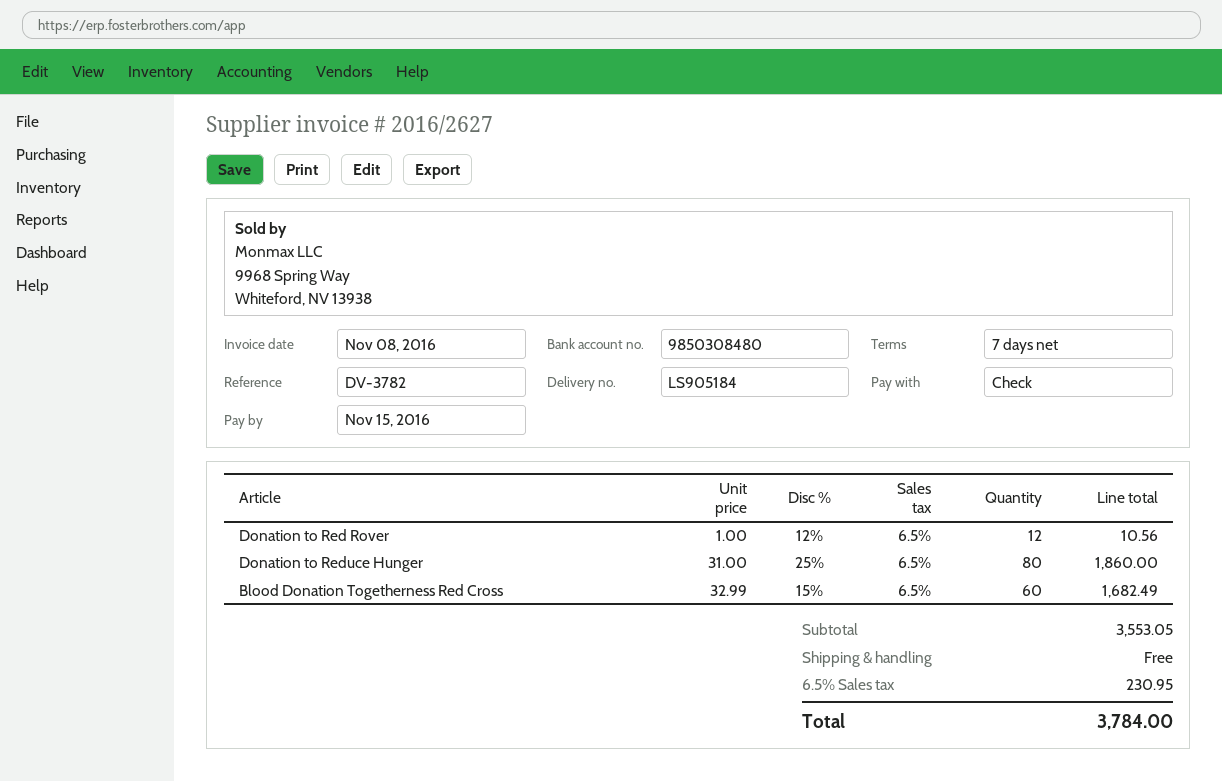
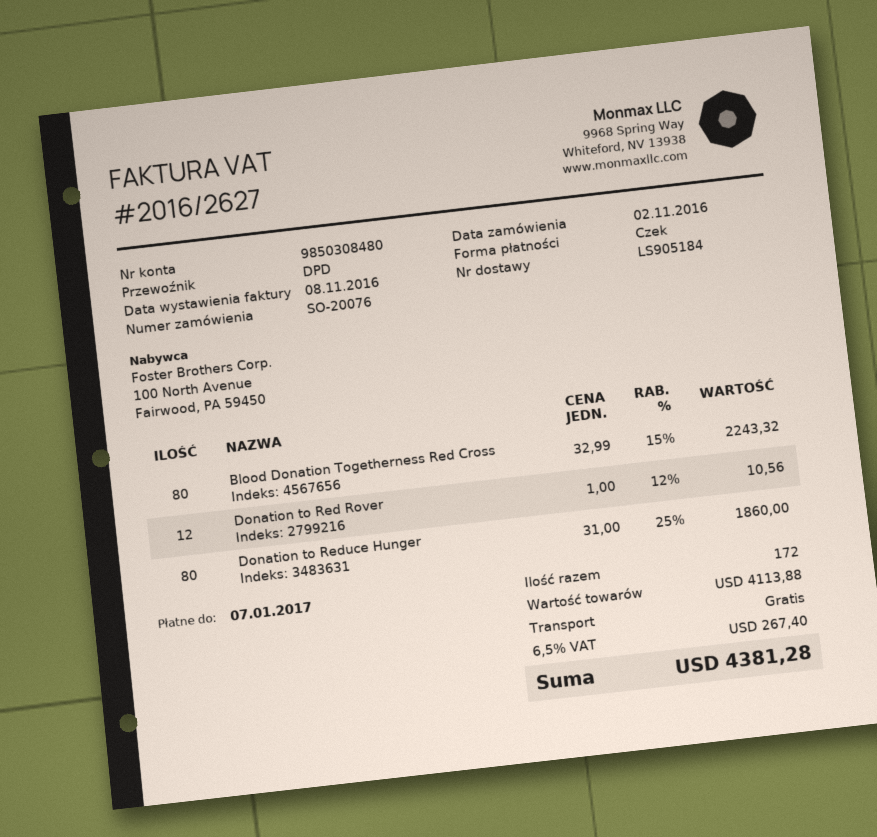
due date: 2016-11-15 -> 2017-01-07
Blood Donation Togetherness Red Cross: 60 x 32.99 - 15% = 1682.49 -> 80 x 32.99 - 15% = 2243.32
subtotal: 3553.05 -> 4113.88
tax: 6.5% = 230.95 -> 6.5% = 267.40
total: 3784.00 -> 4381.28

